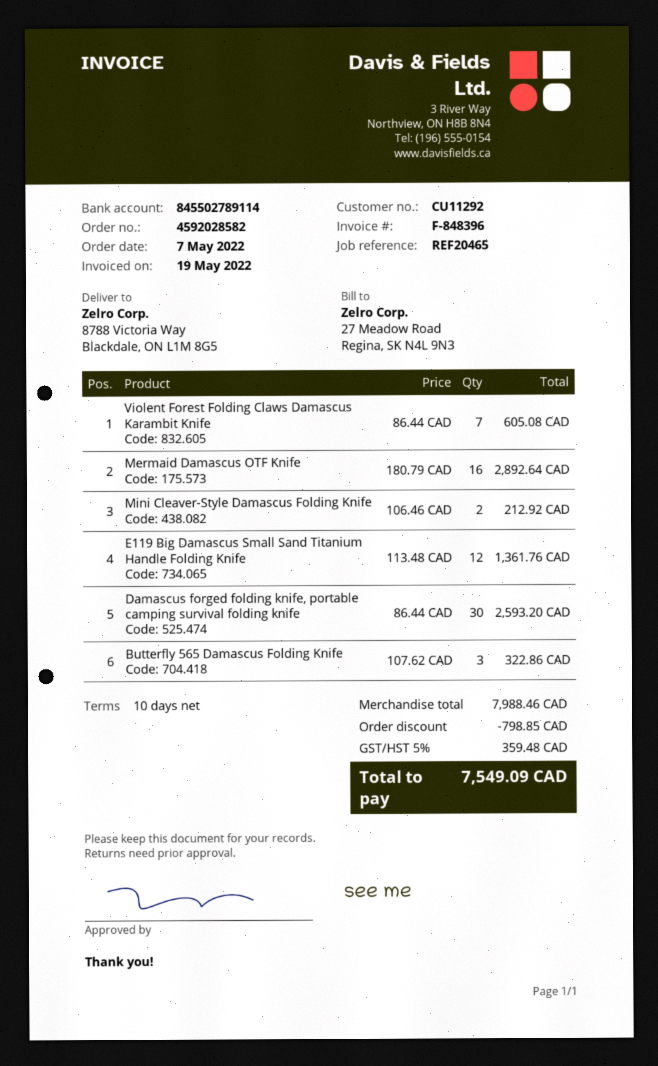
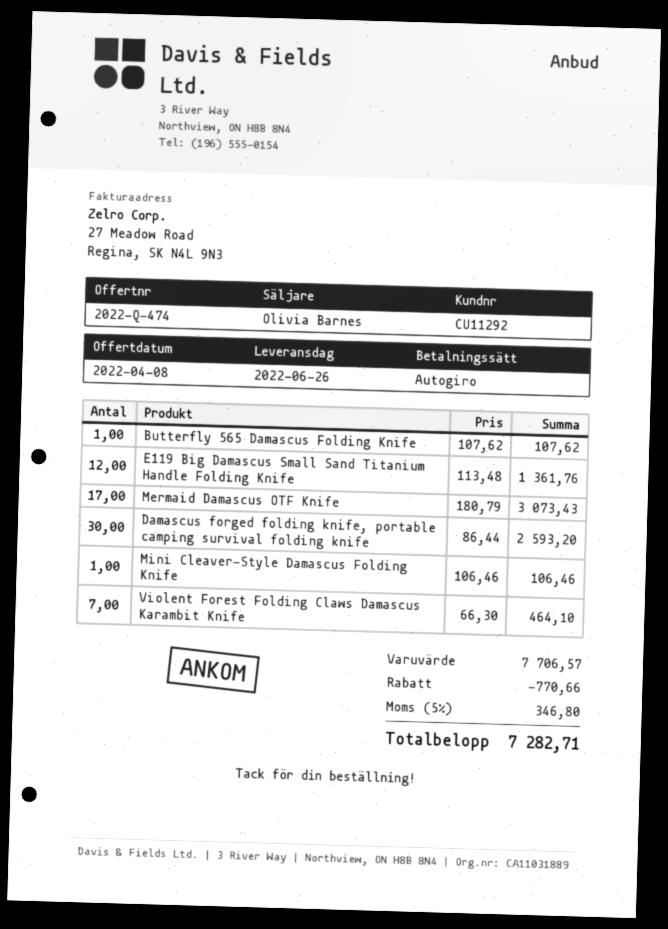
Violent Forest Folding Claws Damascus Karambit Knife: 7 x 86.44 = 605.08 -> 7 x 66.30 = 464.10
Mermaid Damascus OTF Knife: 16 x 180.79 = 2892.64 -> 17 x 180.79 = 3073.43
Mini Cleaver-Style Damascus Folding Knife: 2 x 106.46 = 212.92 -> 1 x 106.46 = 106.46
Butterfly 565 Damascus Folding Knife: 3 x 107.62 = 322.86 -> 1 x 107.62 = 107.62
subtotal: 7988.46 -> 7706.57
discount: 798.85 -> 770.66
tax: 5% = 359.48 -> 5% = 346.80
total: 7549.09 -> 7282.71

